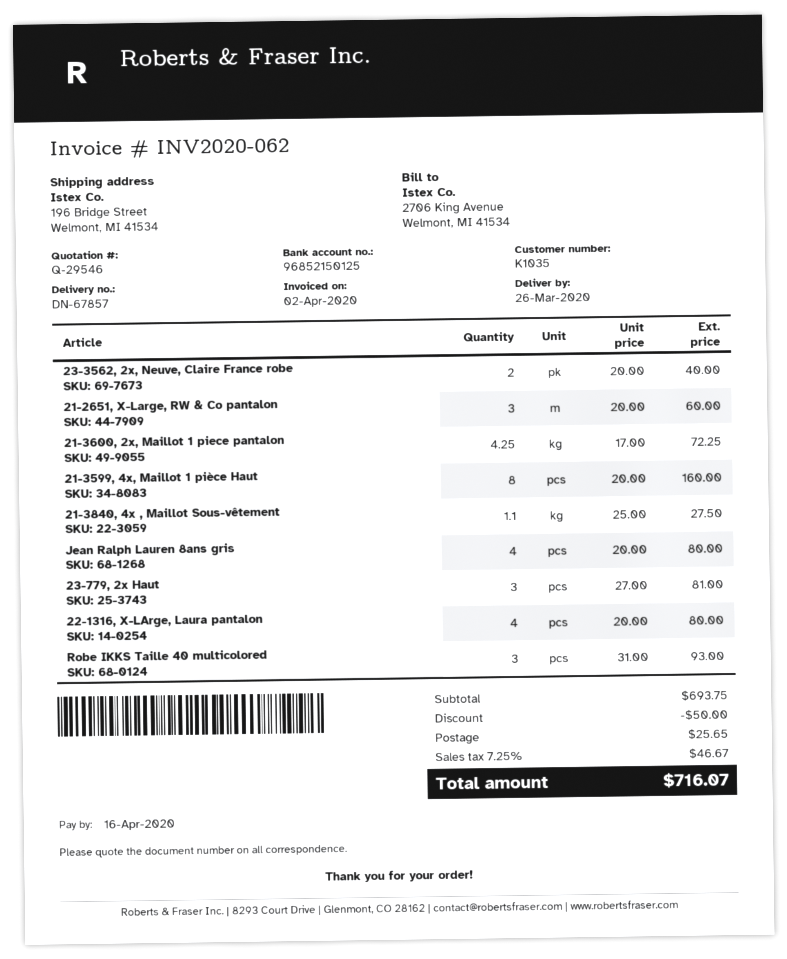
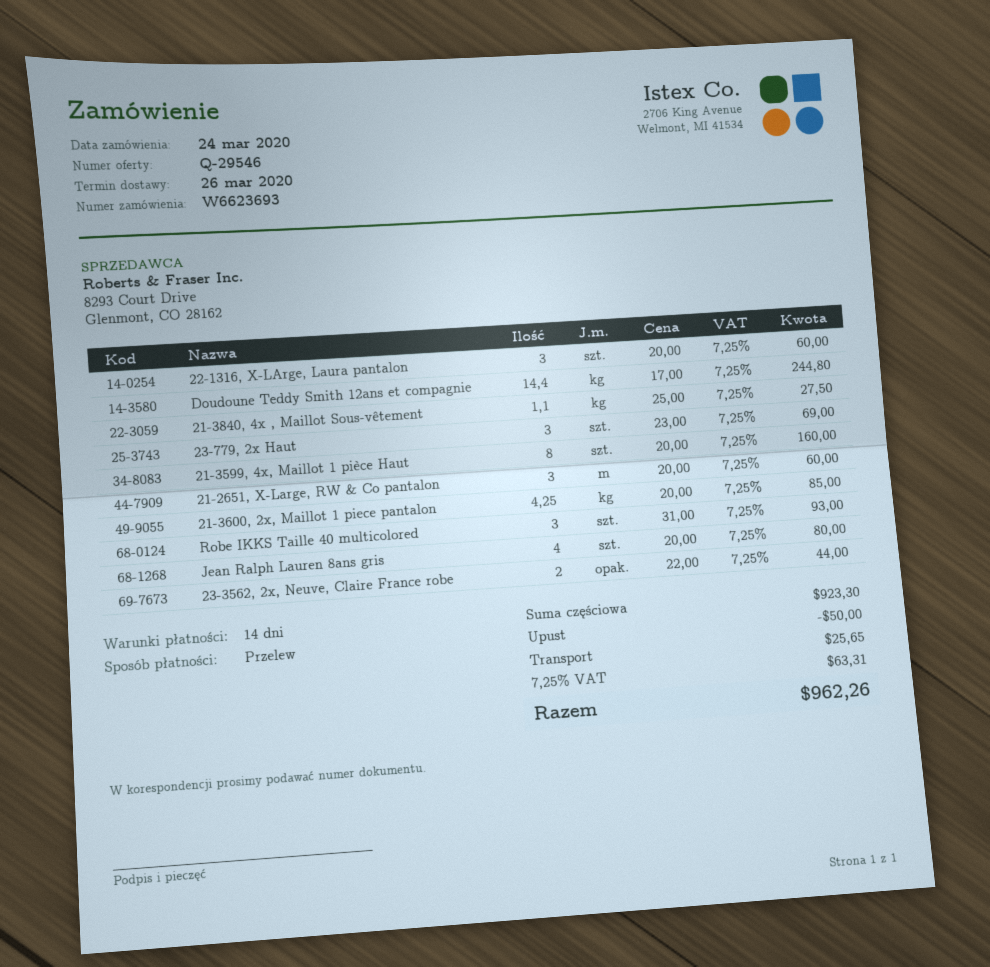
23-3562, 2x, Neuve, Claire France robe: 2 x 20.00 = 40.00 -> 2 x 22.00 = 44.00
21-3600, 2x, Maillot 1 piece pantalon: 4.25 x 17.00 = 72.25 -> 4.25 x 20.00 = 85.00
23-779, 2x Haut: 3 x 27.00 = 81.00 -> 3 x 23.00 = 69.00
22-1316, X-LArge, Laura pantalon: 4 x 20.00 = 80.00 -> 3 x 20.00 = 60.00
Doudoune Teddy Smith 12ans et compagnie: none -> 14.4 x 17.00 = 244.80
subtotal: 693.75 -> 923.30
tax: 7.25% = 46.67 -> 7.25% = 63.31
total: 716.07 -> 962.26

